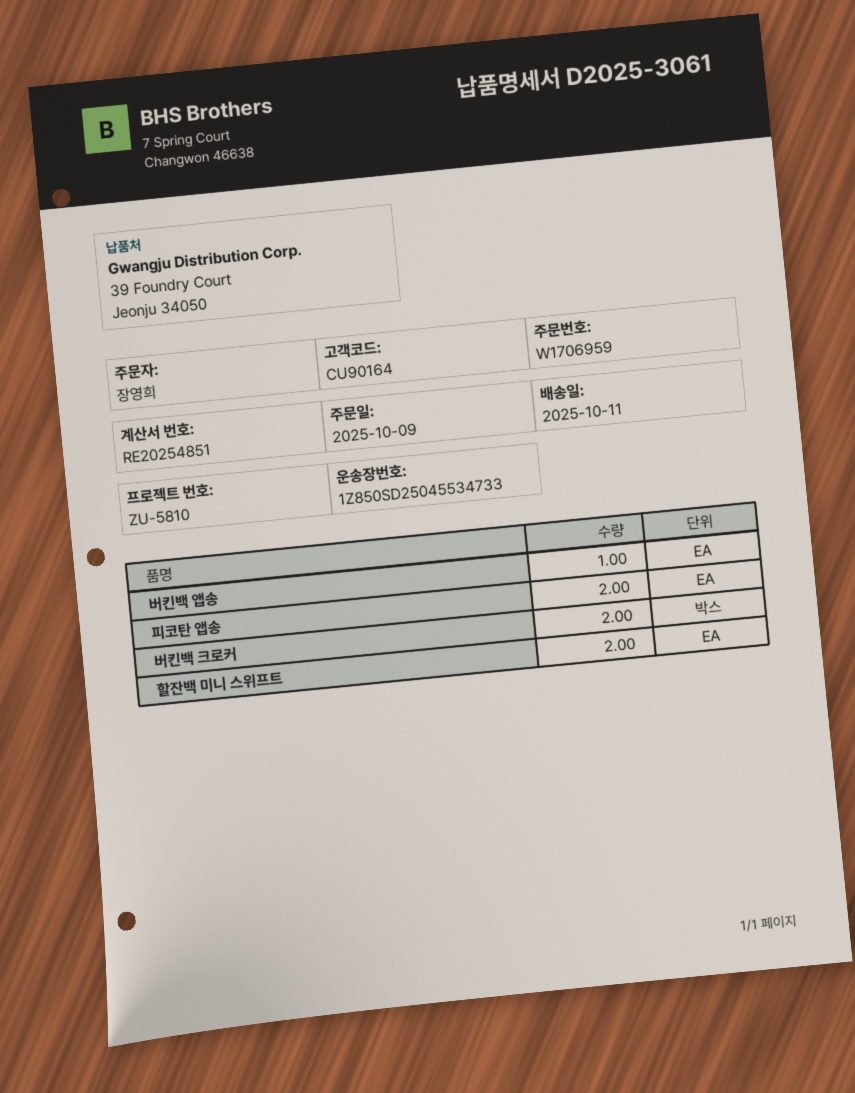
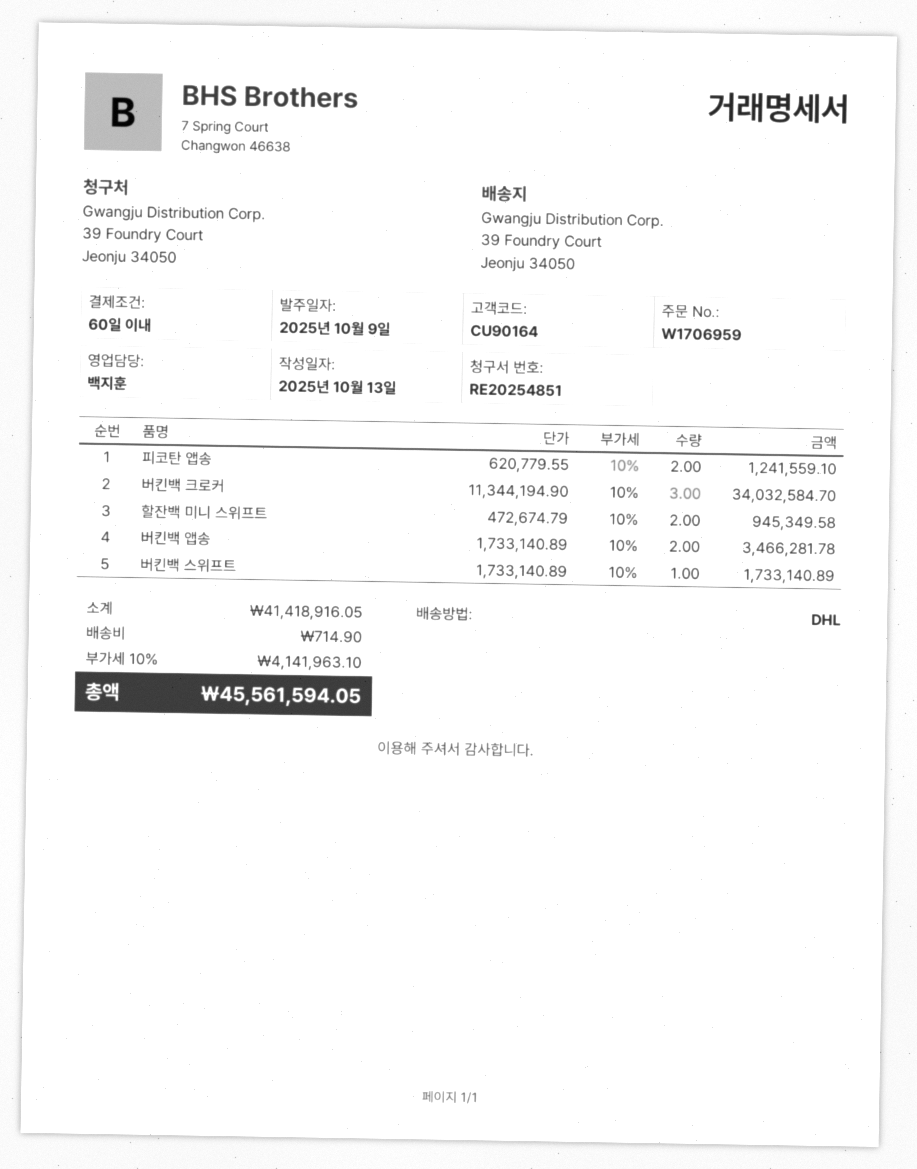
버킨백 앱송: 1 -> 2
버킨백 크로커: 2 -> 3
버킨백 스위프트: none -> 1

